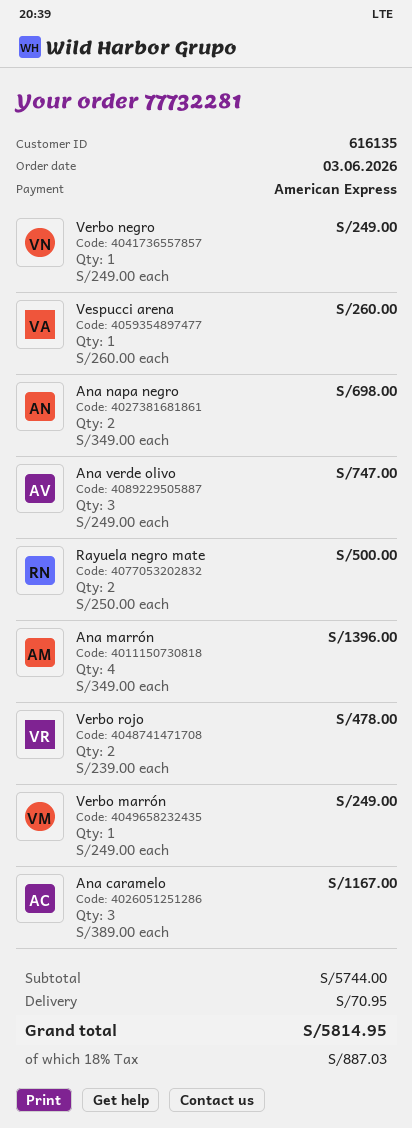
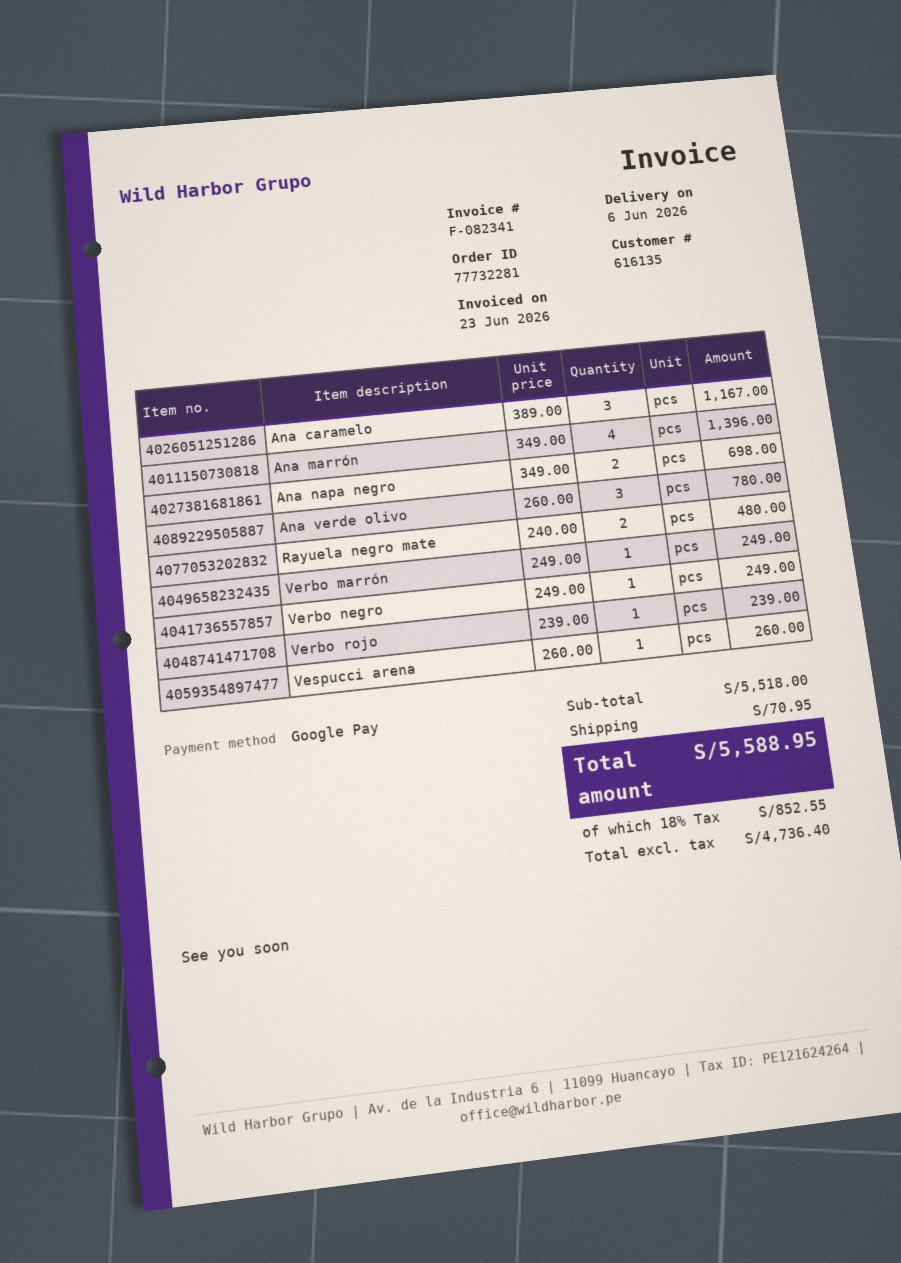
payment method: American Express -> Google Pay
Ana verde olivo: 3 x 249.00 = 747.00 -> 3 x 260.00 = 780.00
Rayuela negro mate: 2 x 250.00 = 500.00 -> 2 x 240.00 = 480.00
Verbo rojo: 2 x 239.00 = 478.00 -> 1 x 239.00 = 239.00
subtotal: 5744.00 -> 5518.00
tax: 18% = 887.03 -> 18% = 852.55
total: 5814.95 -> 5588.95

